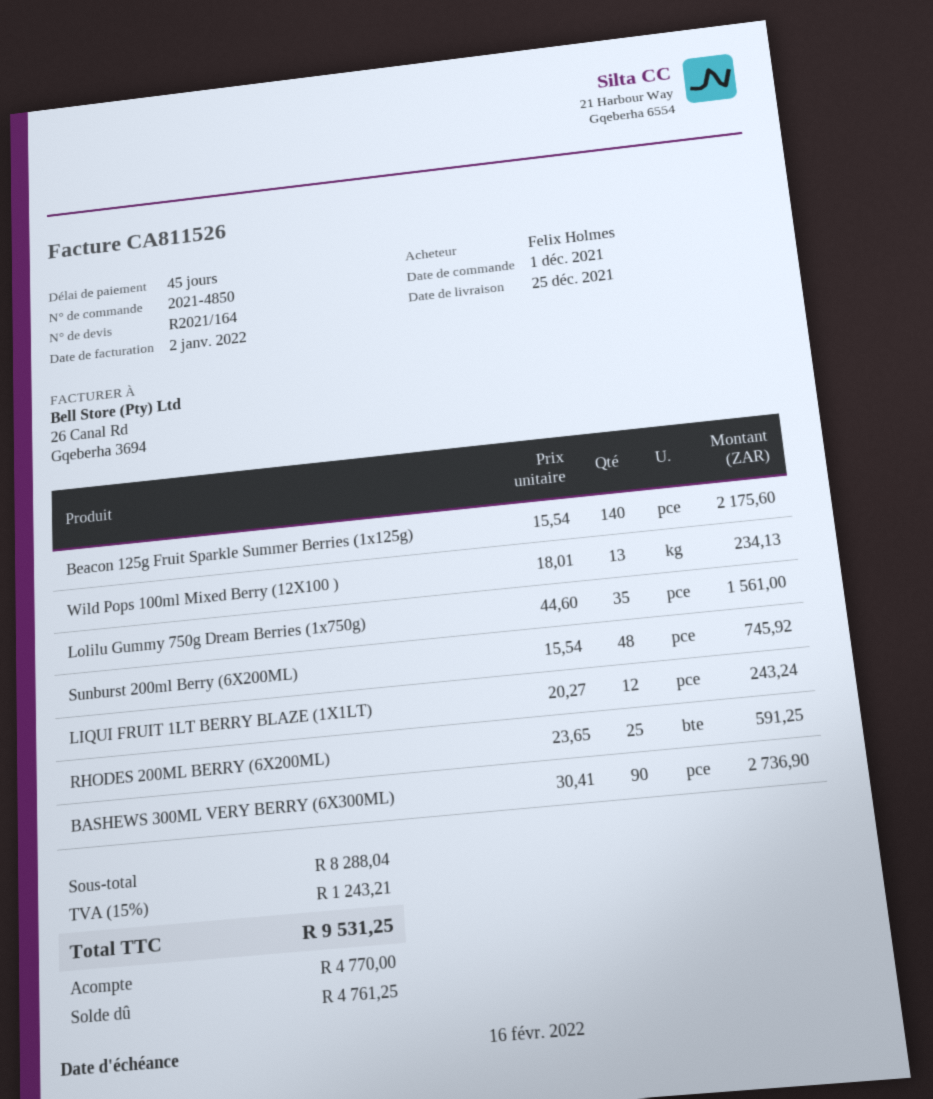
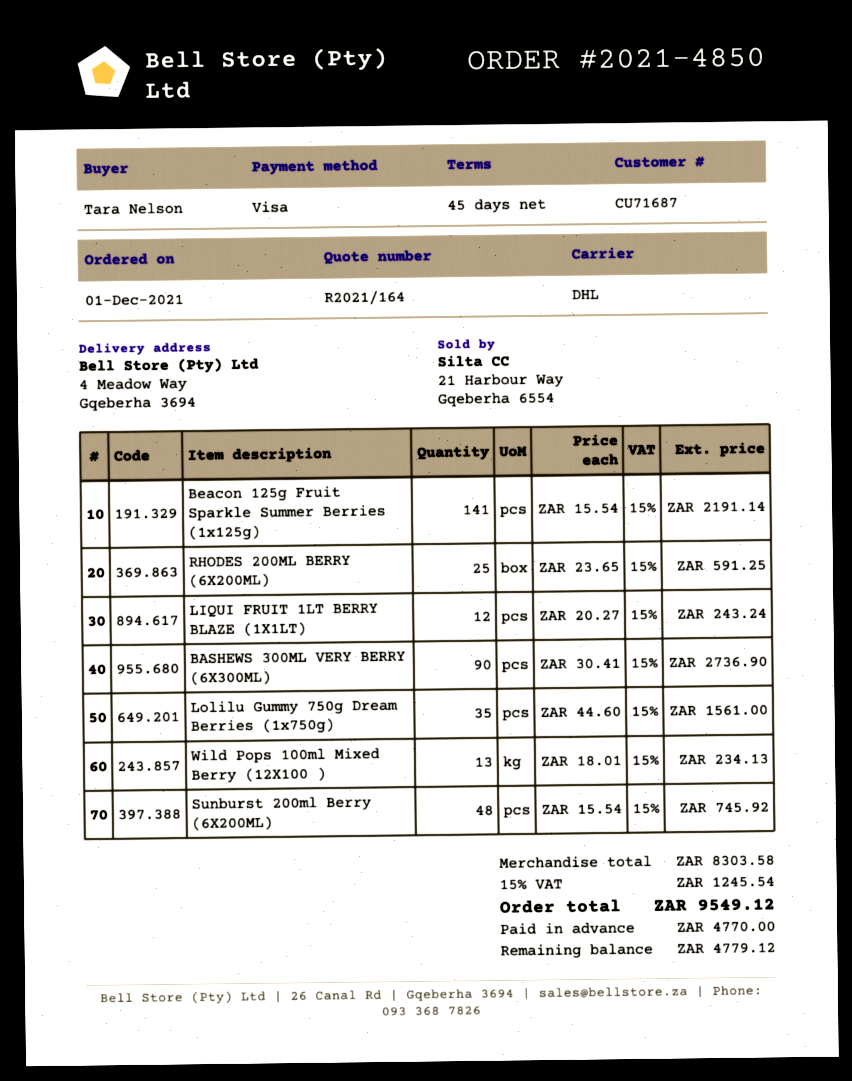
ordered by: Felix Holmes -> Tara Nelson
Beacon 125g Fruit Sparkle Summer Berries (1x125g): 140 x 15.54 = 2175.60 -> 141 x 15.54 = 2191.14
subtotal: 8288.04 -> 8303.58
tax: 15% = 1243.21 -> 15% = 1245.54
total: 9531.25 -> 9549.12
balance: 4761.25 -> 4779.12

